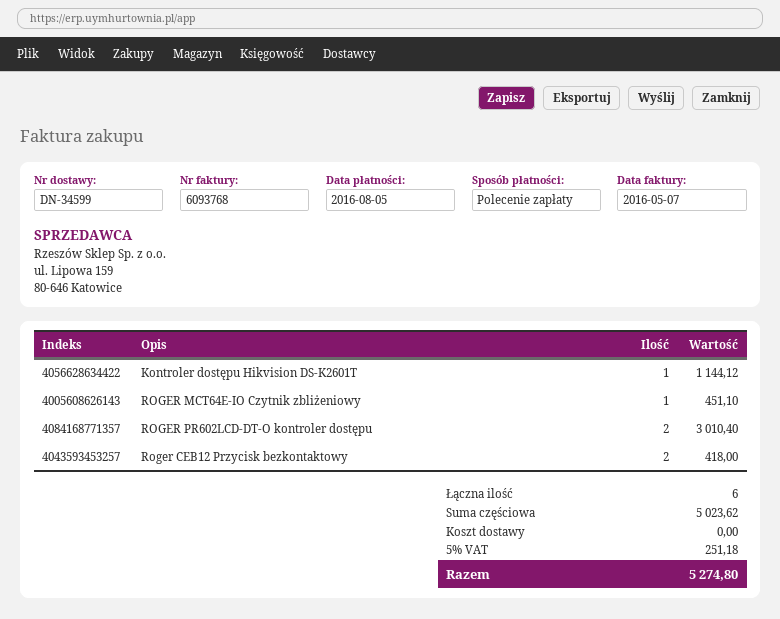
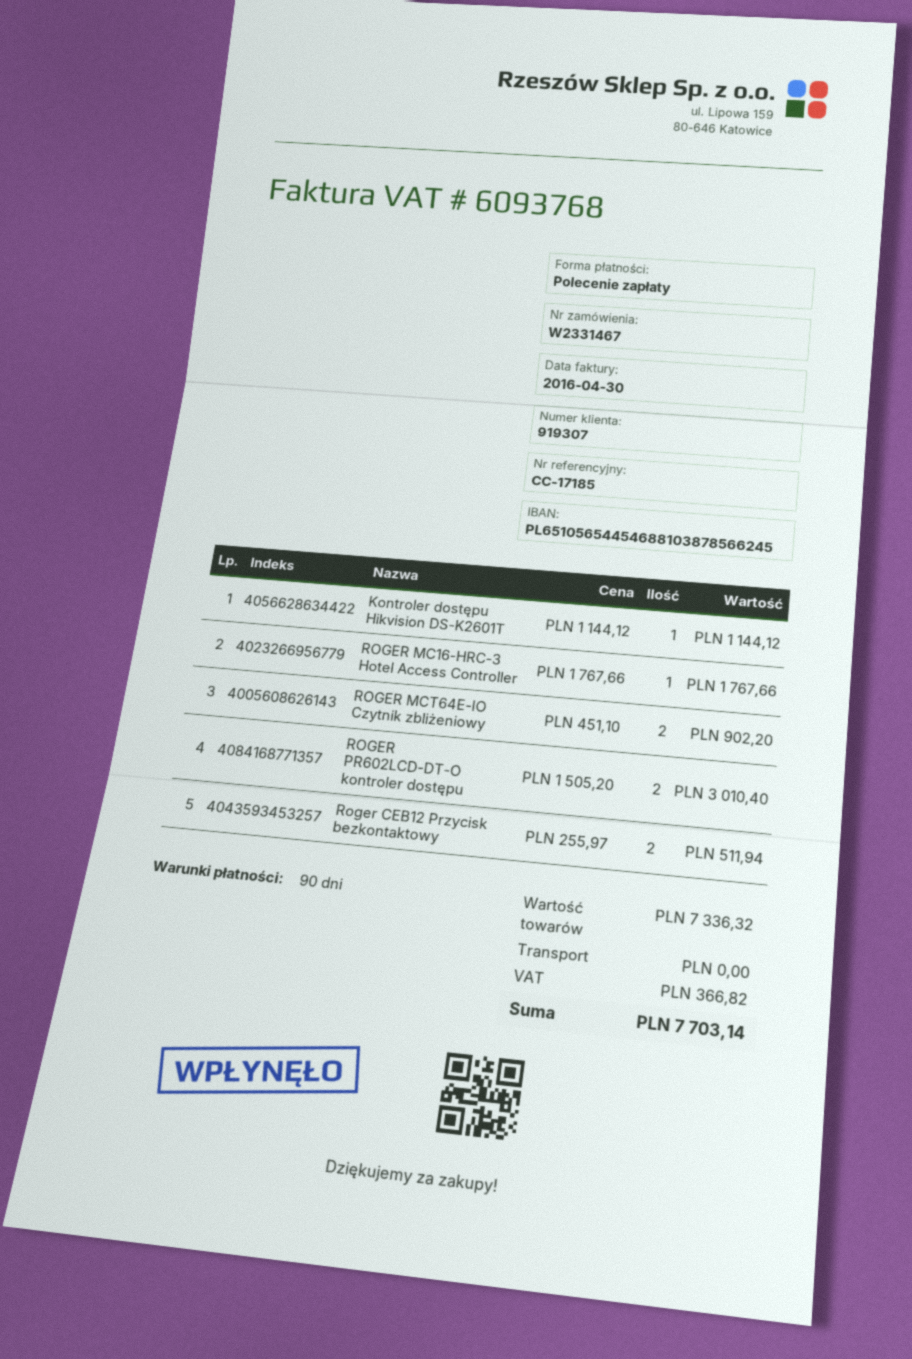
invoice date: 2016-05-07 -> 2016-04-30
ROGER MCT64E-IO Czytnik zbliżeniowy: 1 for 451.10 -> 2 for 902.20
Roger CEB12 Przycisk bezkontaktowy: 2 for 418.00 -> 2 for 511.94
ROGER MC16-HRC-3 Hotel Access Controller: none -> 1 for 1767.66
subtotal: 5023.62 -> 7336.32
tax: 251.18 -> 366.82
total: 5274.80 -> 7703.14

